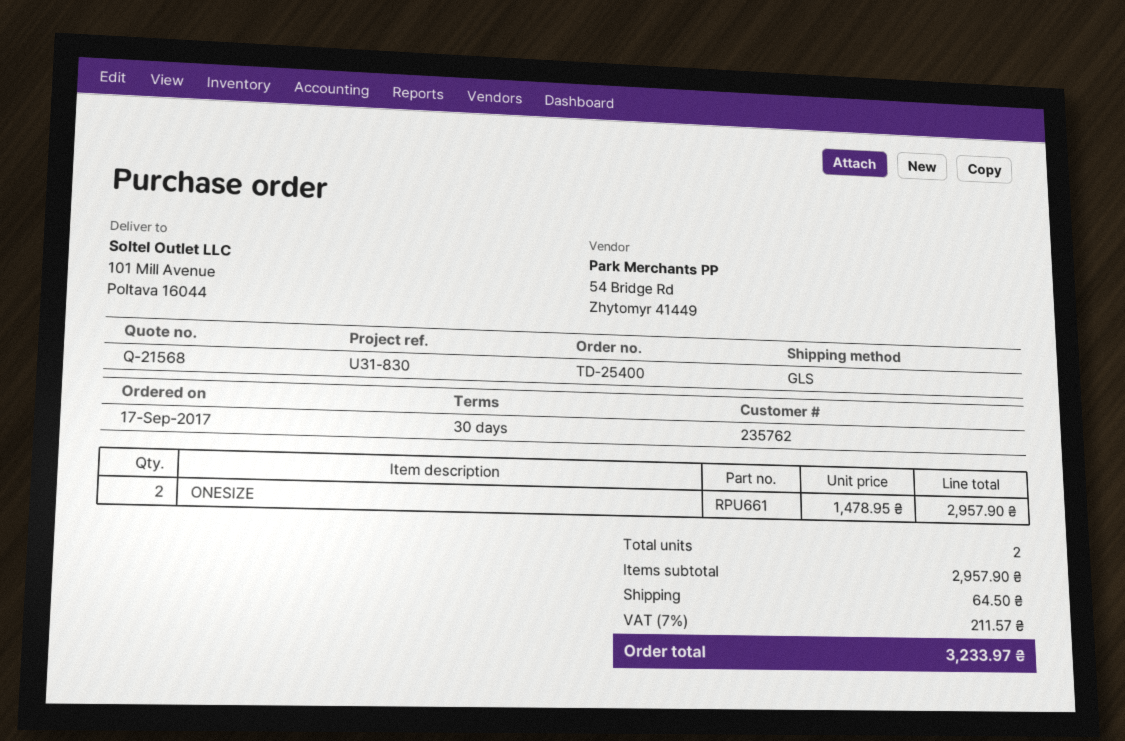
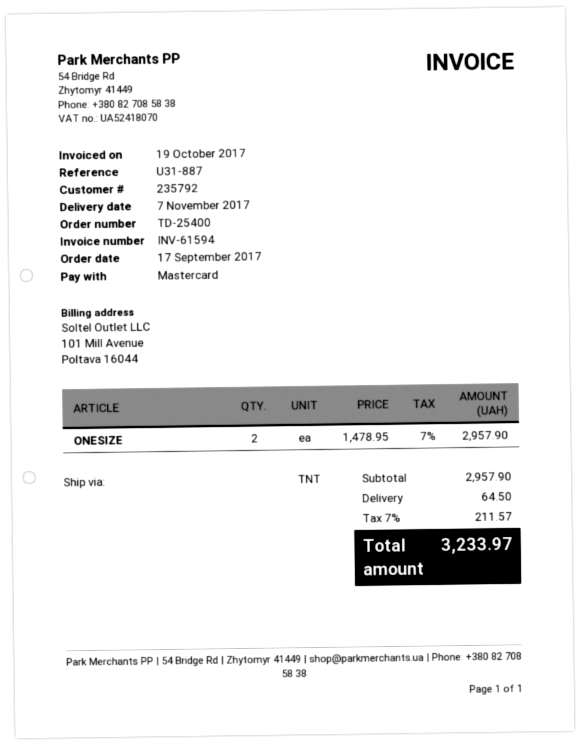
customer number: 235762 -> 235792
reference: U31-830 -> U31-887
shipping method: GLS -> TNT

